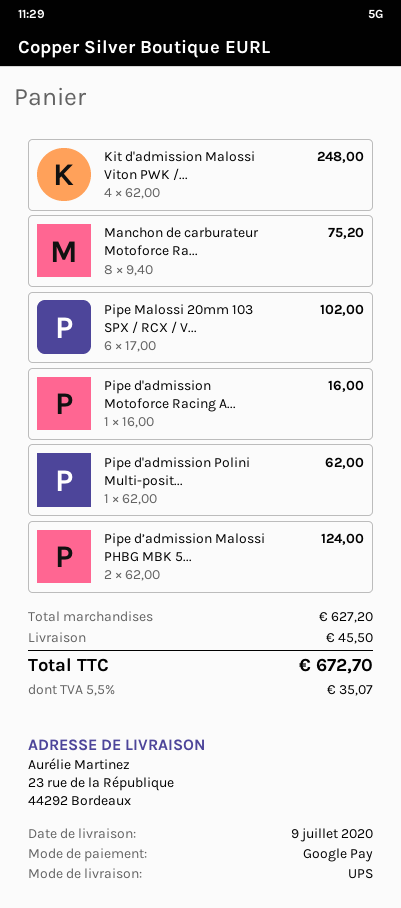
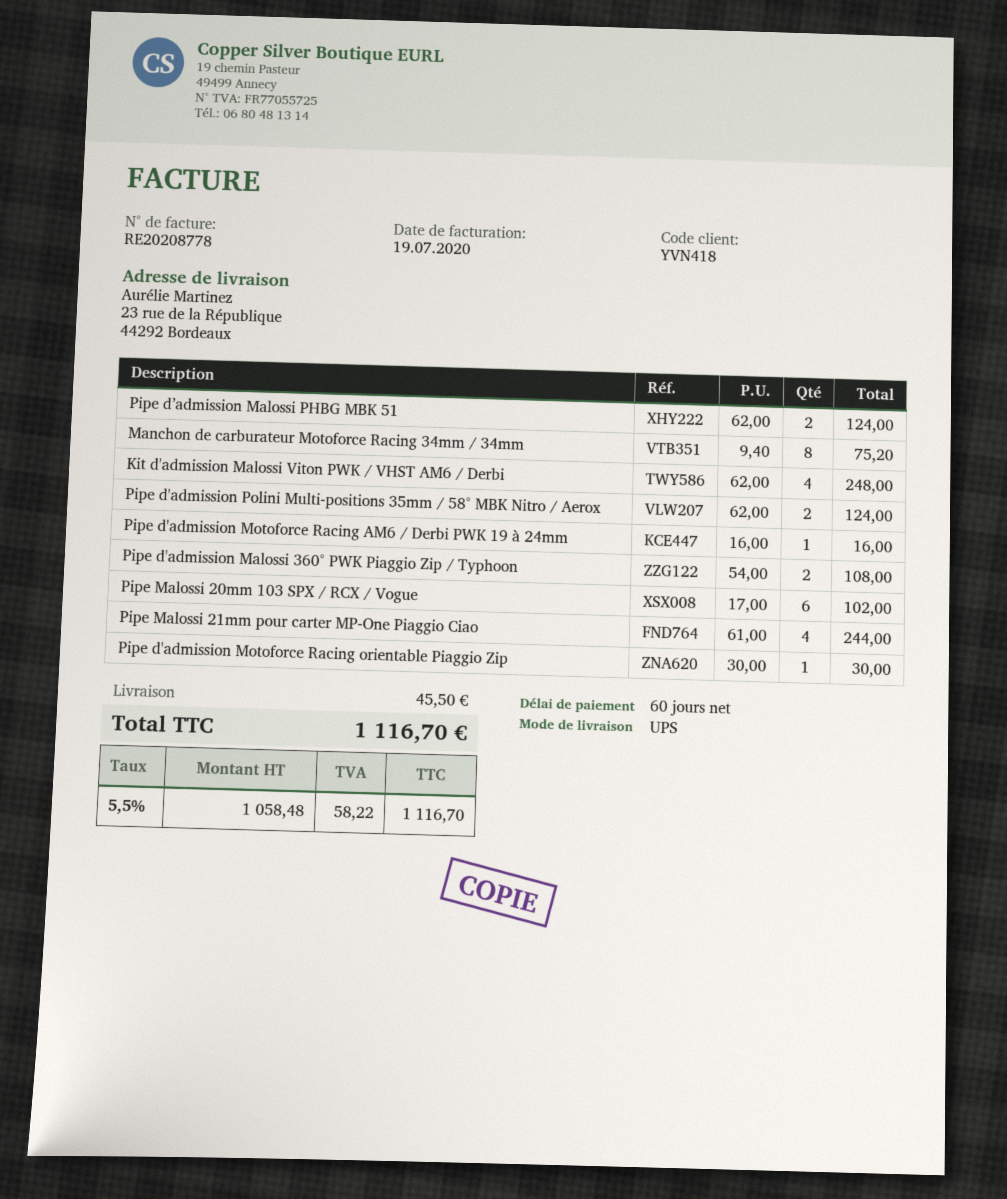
Pipe d'admission Polini Multi-posit...: 1 x 62.00 = 62.00 -> 2 x 62.00 = 124.00
Pipe d'admission Malossi 360° PWK Piaggio Zip / Typhoon: none -> 2 x 54.00 = 108.00
Pipe Malossi 21mm pour carter MP-One Piaggio Ciao: none -> 4 x 61.00 = 244.00
Pipe d'admission Motoforce Racing orientable Piaggio Zip: none -> 1 x 30.00 = 30.00
tax: 5.5% = 35.07 -> 5.5% = 58.22
total: 672.70 -> 1116.70

